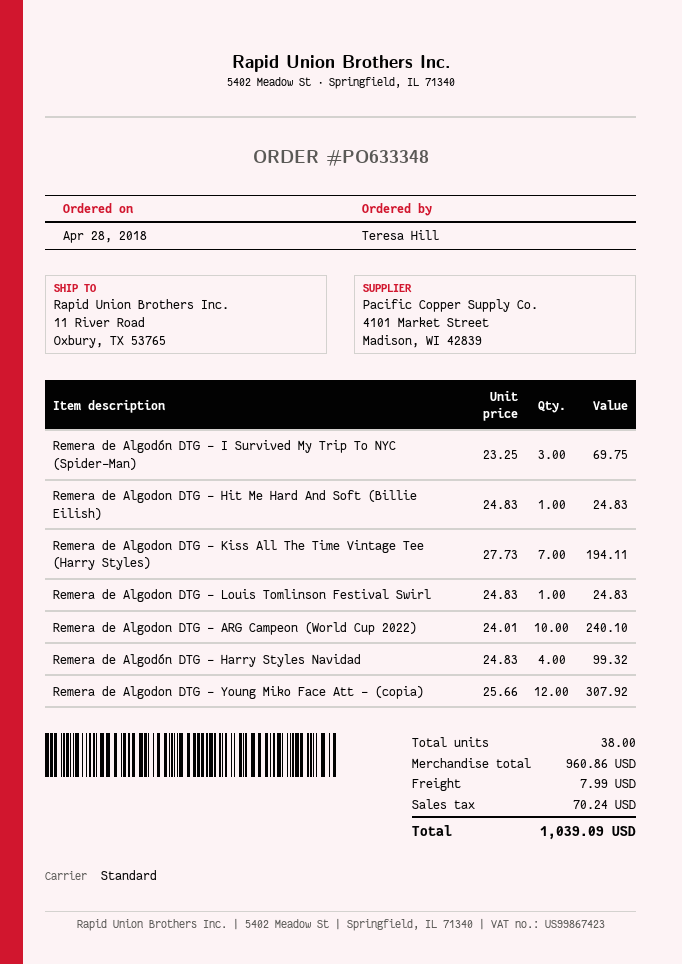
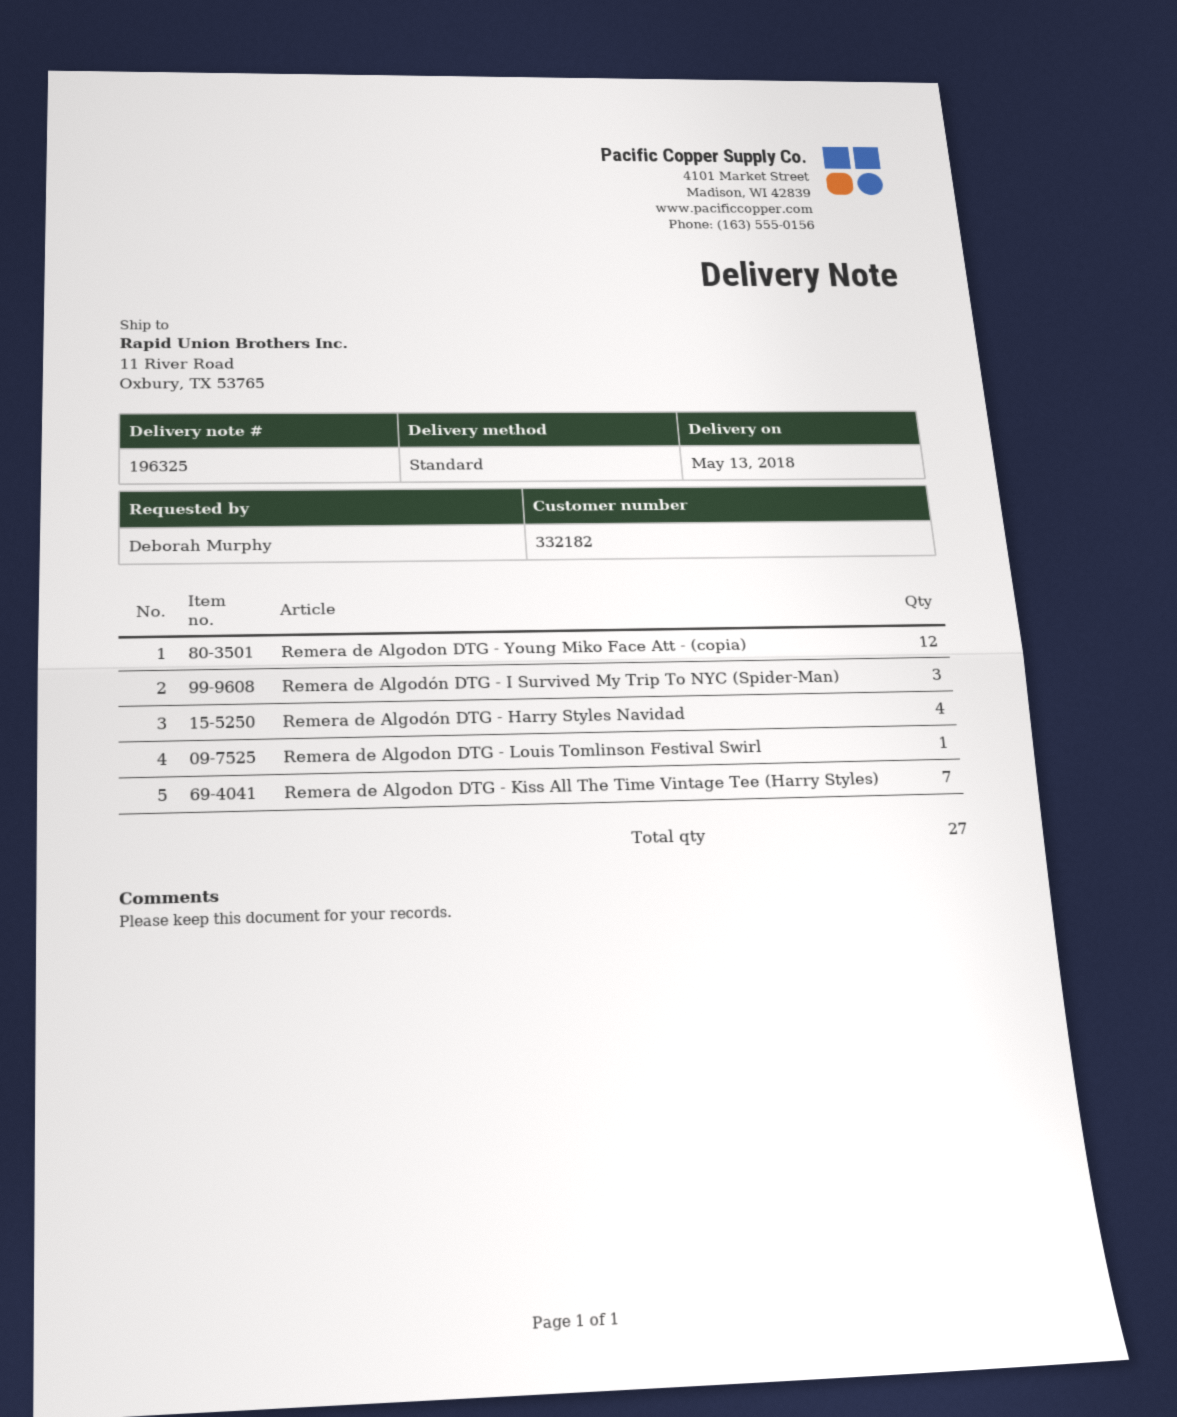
ordered by: Teresa Hill -> Deborah Murphy
Remera de Algodon DTG - Hit Me Hard And Soft (Billie Eilish): 1 -> none
Remera de Algodon DTG - ARG Campeon (World Cup 2022): 10 -> none
total quantity: 38 -> 27

